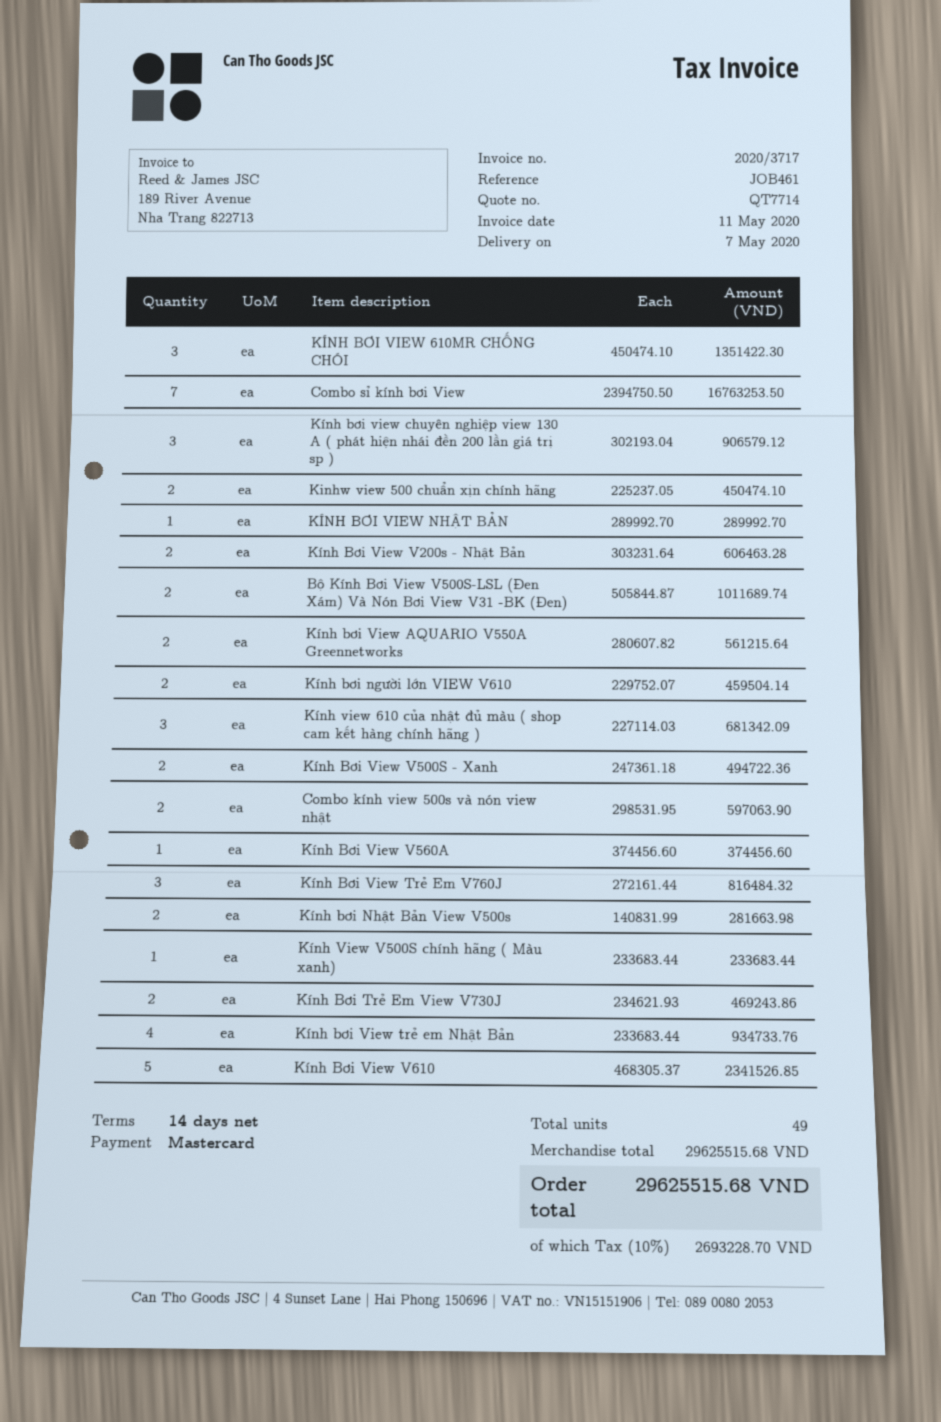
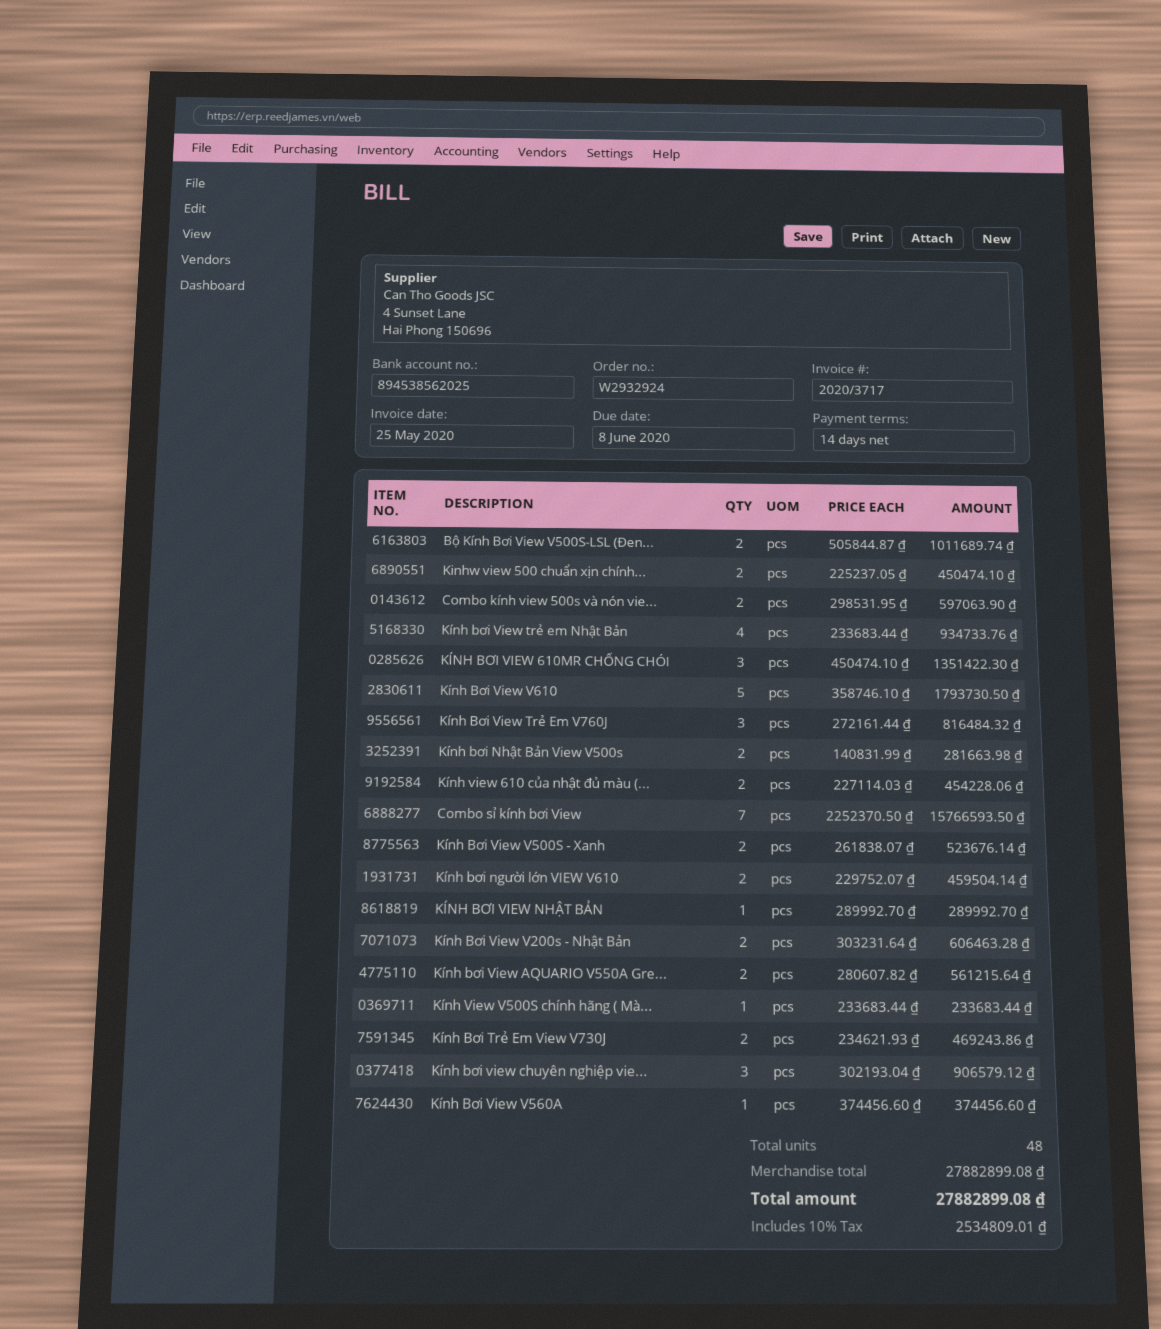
invoice date: 2020-05-11 -> 2020-05-25
Combo sỉ kính bơi View: 7 x 2394750.50 = 16763253.50 -> 7 x 2252370.50 = 15766593.50
Kính view 610 của nhật đủ màu ( shop cam kết hàng chính hãng ): 3 x 227114.03 = 681342.09 -> 2 x 227114.03 = 454228.06
Kính Bơi View V500S - Xanh: 2 x 247361.18 = 494722.36 -> 2 x 261838.07 = 523676.14
Kính Bơi View V610: 5 x 468305.37 = 2341526.85 -> 5 x 358746.10 = 1793730.50
total quantity: 49 -> 48
subtotal: 29625515.68 -> 27882899.08
tax: 10% = 2693228.70 -> 10% = 2534809.01
total: 29625515.68 -> 27882899.08

